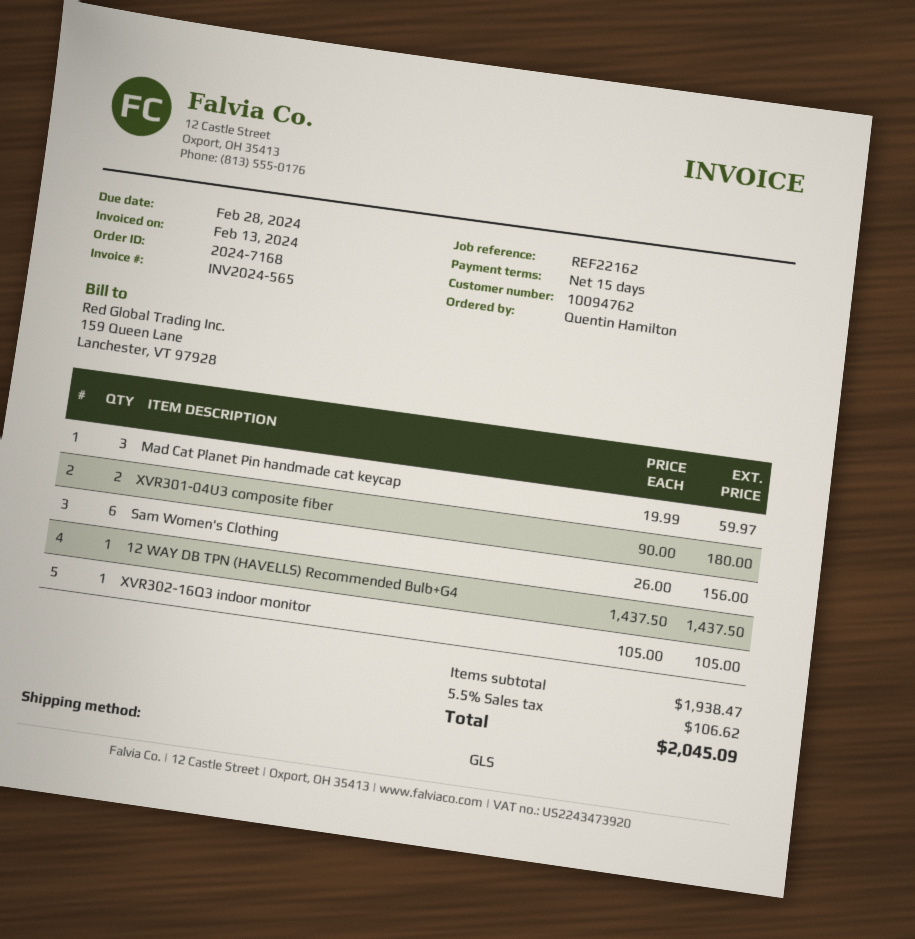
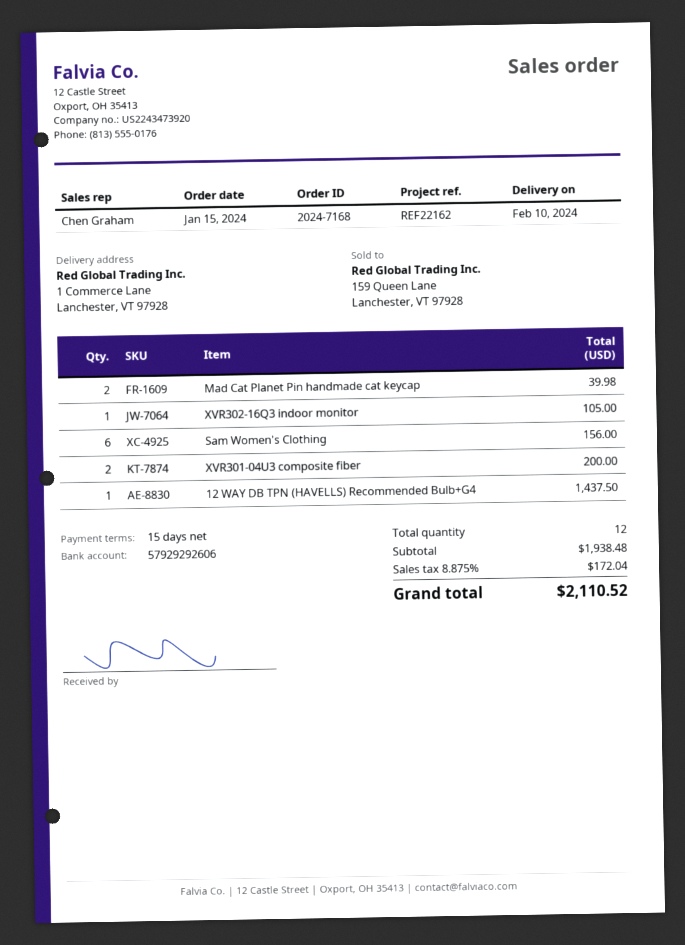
Mad Cat Planet Pin handmade cat keycap: 3 for 59.97 -> 2 for 39.98
XVR301-04U3 composite fiber: 2 for 180.00 -> 2 for 200.00
subtotal: 1938.47 -> 1938.48
tax: 5.5% = 106.62 -> 8.875% = 172.04
total: 2045.09 -> 2110.52

